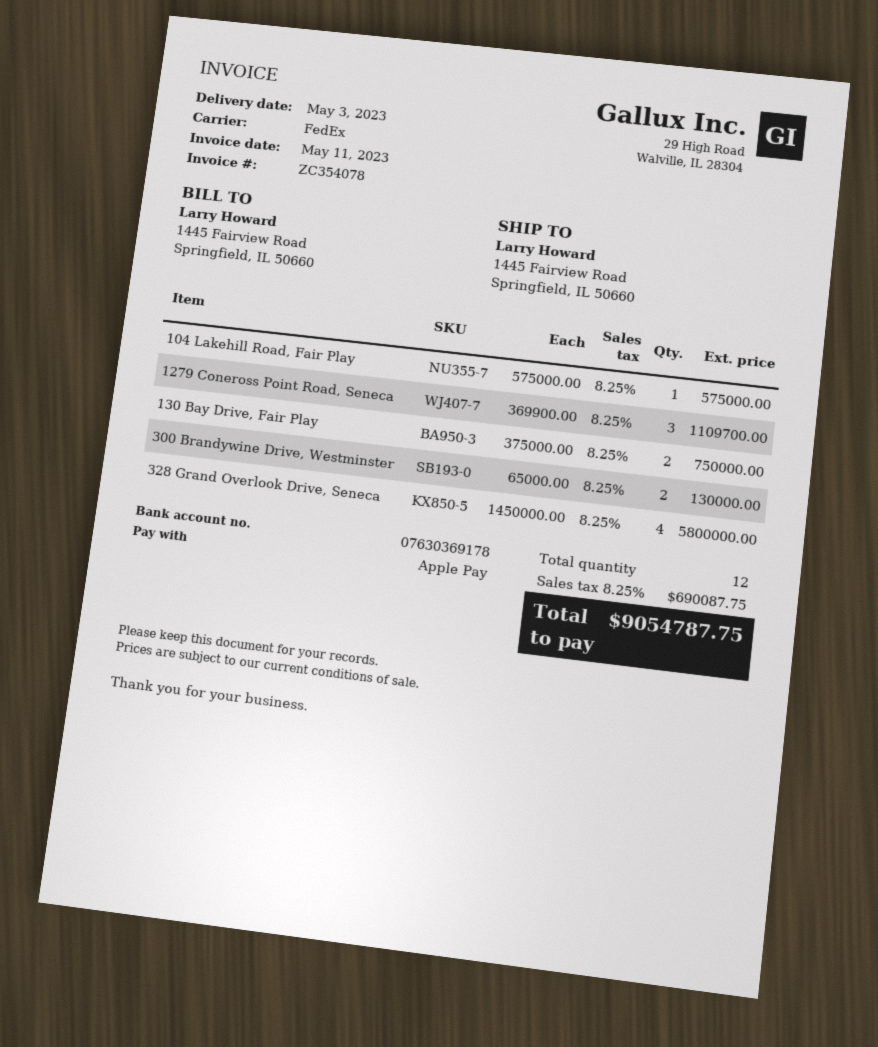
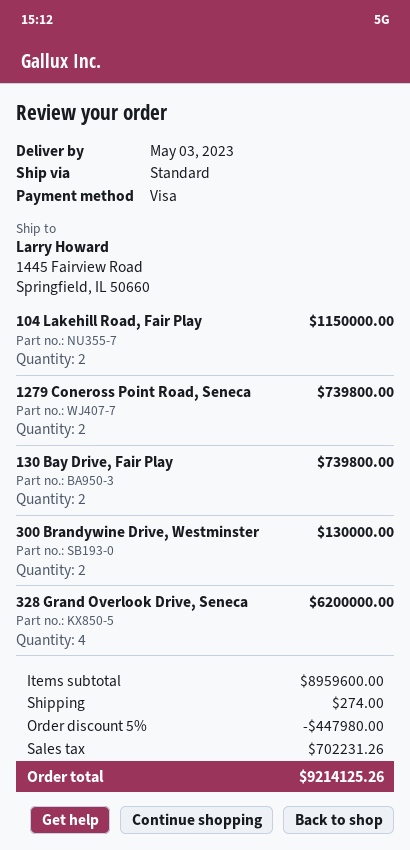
payment method: Apple Pay -> Visa
shipping method: FedEx -> standard
104 Lakehill Road, Fair Play: 1 for 575000.00 -> 2 for 1150000.00
1279 Coneross Point Road, Seneca: 3 for 1109700.00 -> 2 for 739800.00
130 Bay Drive, Fair Play: 2 for 750000.00 -> 2 for 739800.00
328 Grand Overlook Drive, Seneca: 4 for 5800000.00 -> 4 for 6200000.00
discount: none -> 5% = 447980.00
shipping: none -> 274.00
tax: 690087.75 -> 702231.26
total: 9054787.75 -> 9214125.26

